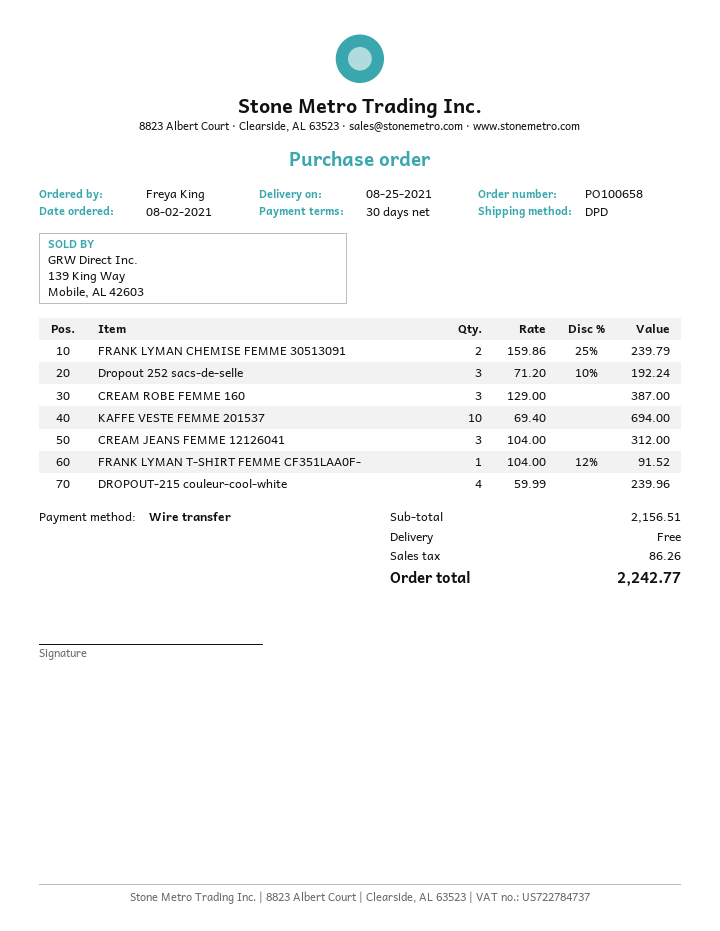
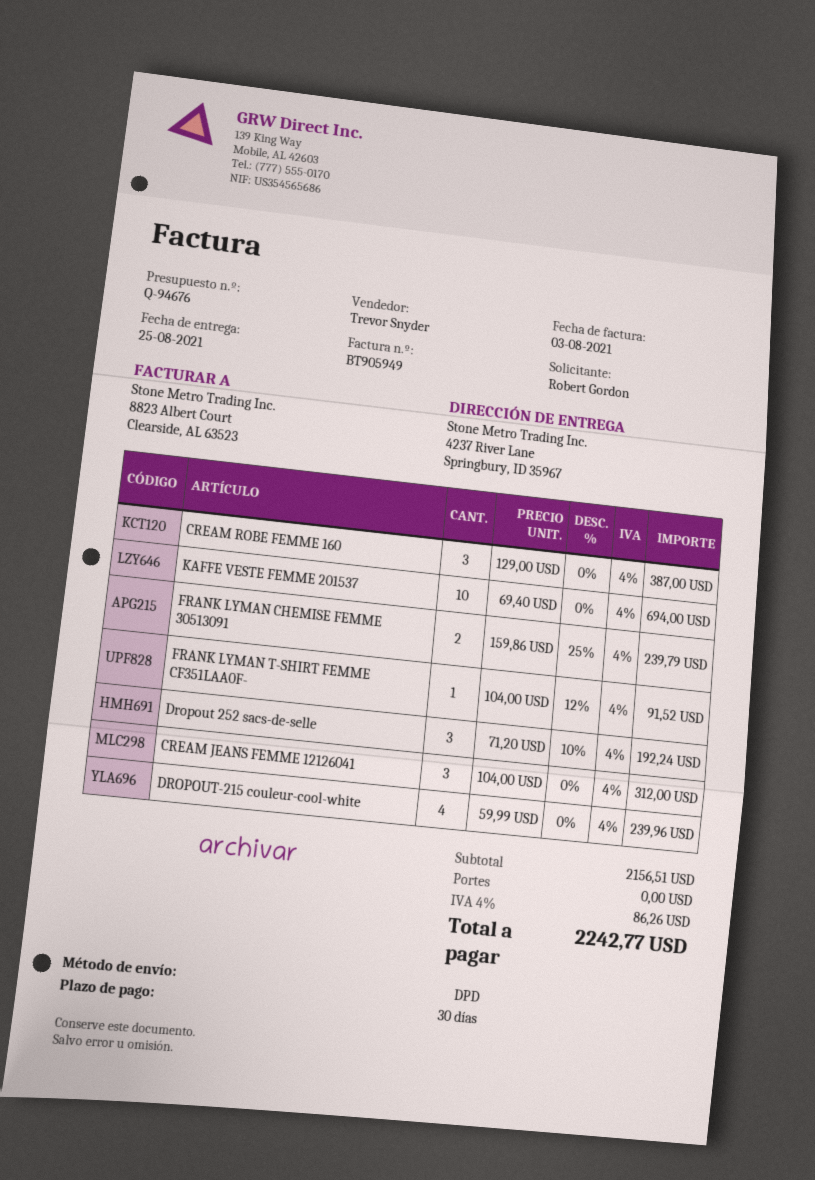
ordered by: Freya King -> Robert Gordon

